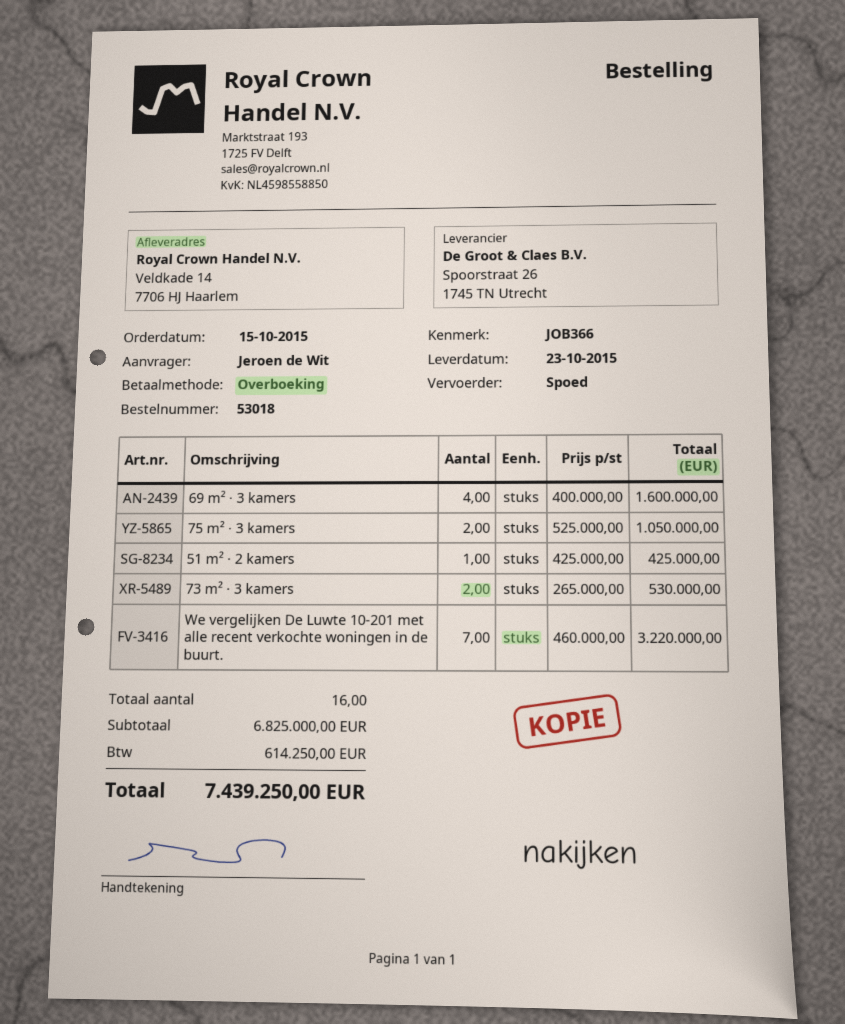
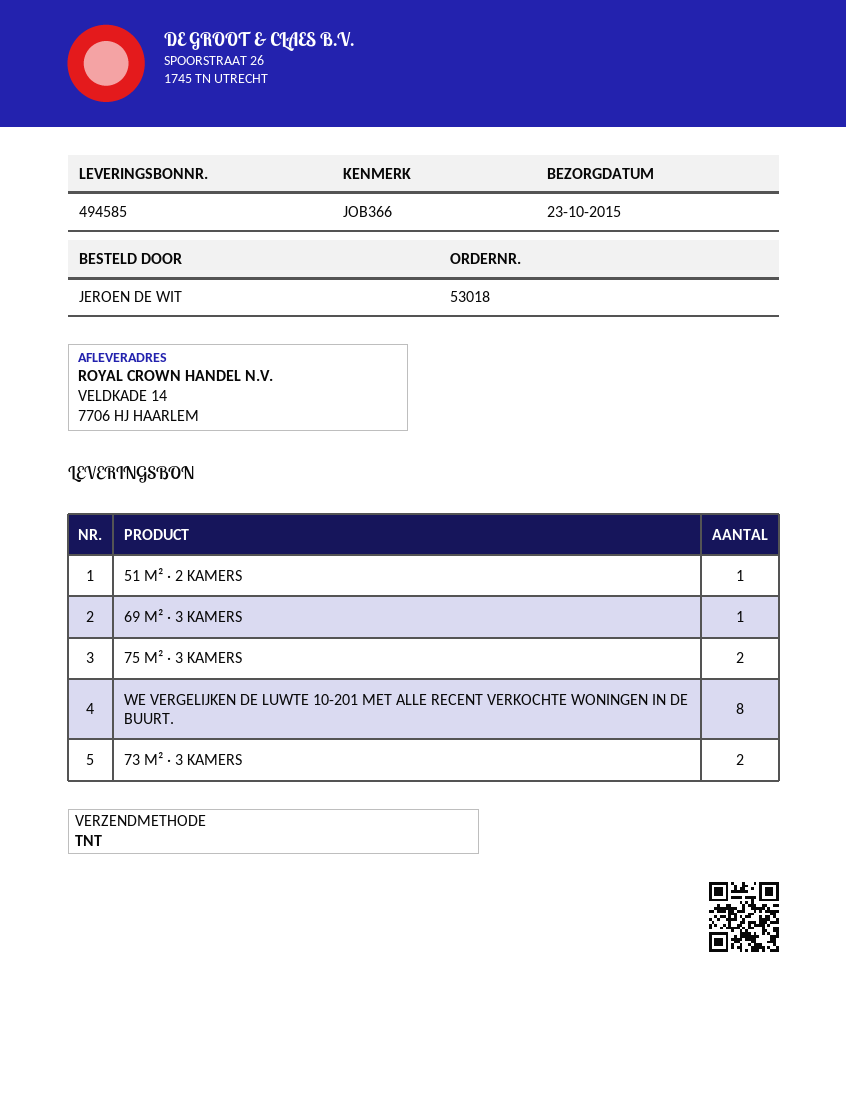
shipping method: express -> TNT
69 m² · 3 kamers: 4 -> 1
We vergelijken De Luwte 10-201 met alle recent verkochte woningen in de buurt.: 7 -> 8

